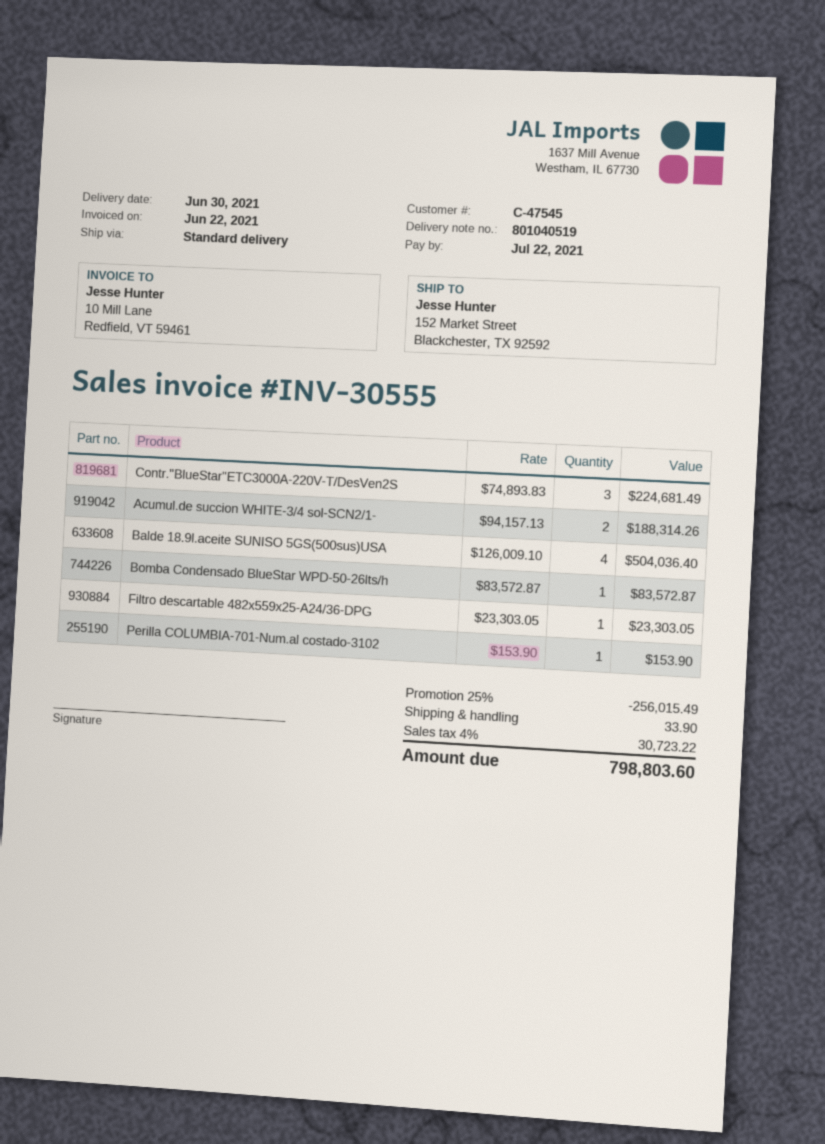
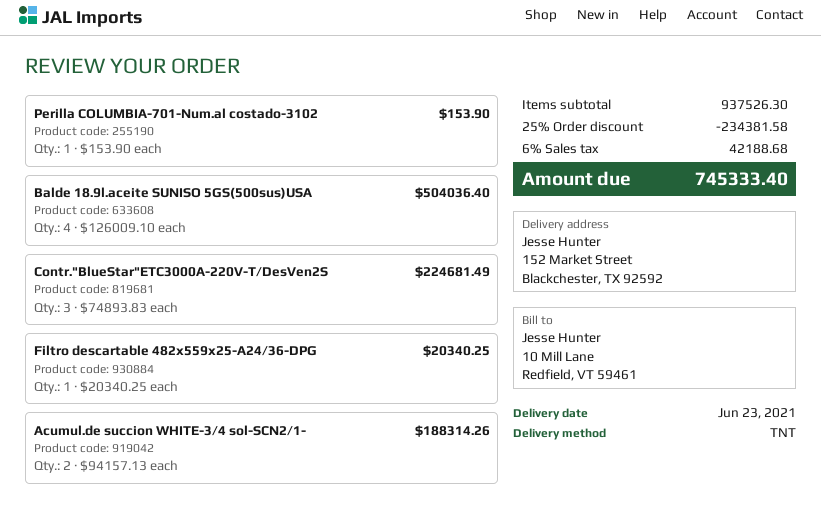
delivery date: 2021-06-30 -> 2021-06-23
shipping method: standard -> TNT
Bomba Condensado BlueStar WPD-50-26lts/h: 1 x 83572.87 = 83572.87 -> none
Filtro descartable 482x559x25-A24/36-DPG: 1 x 23303.05 = 23303.05 -> 1 x 20340.25 = 20340.25
discount: 25% = 256015.49 -> 25% = 234381.58
shipping: 33.90 -> none
tax: 4% = 30723.22 -> 6% = 42188.68
total: 798803.60 -> 745333.40

